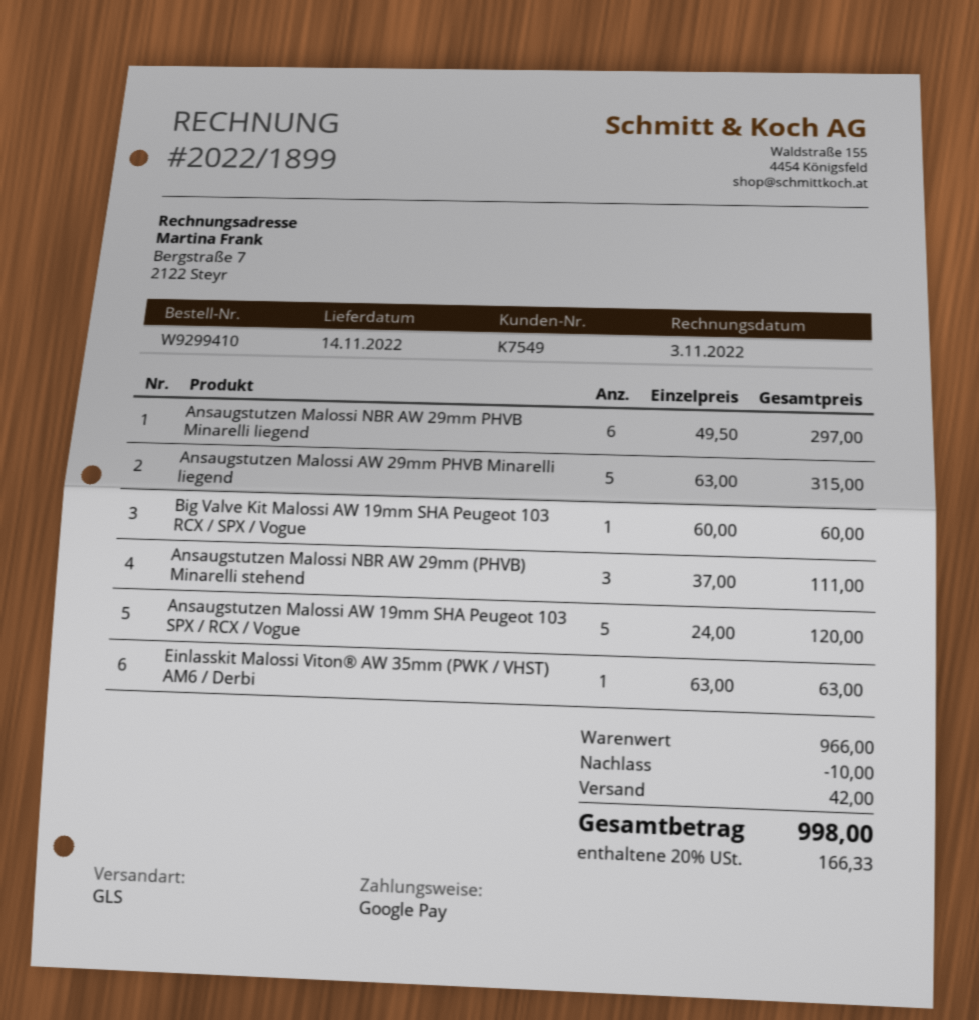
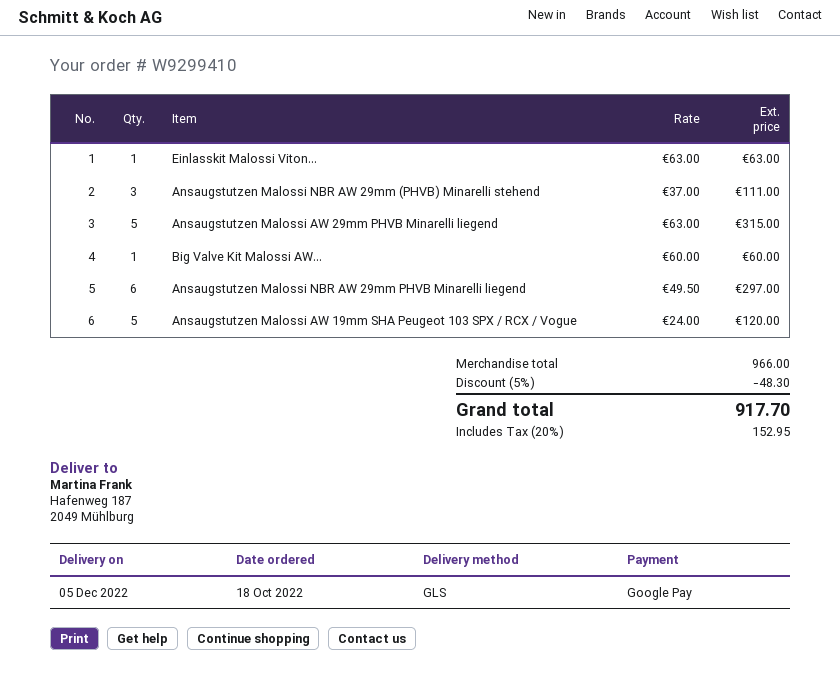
delivery date: 2022-11-14 -> 2022-12-05
discount: 10.00 -> 48.30
shipping: 42.00 -> none
tax: 20% = 166.33 -> 20% = 152.95
total: 998.00 -> 917.70

